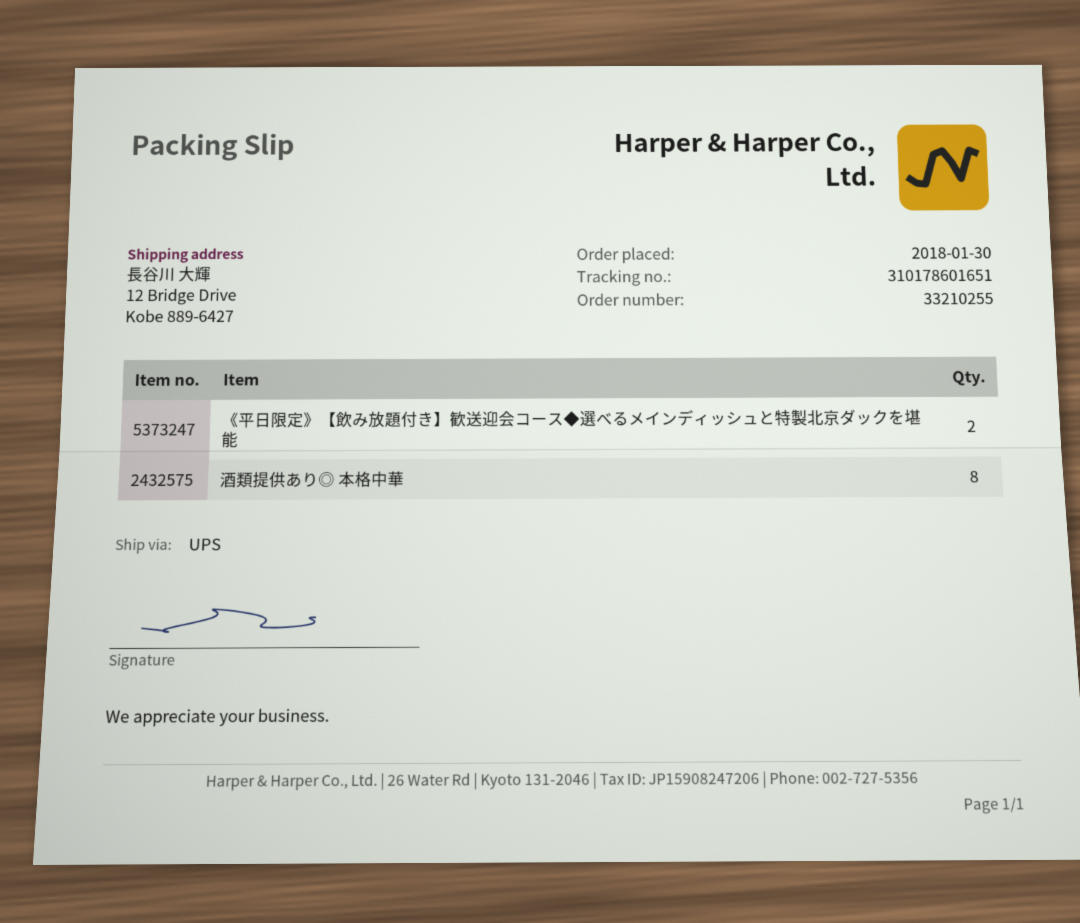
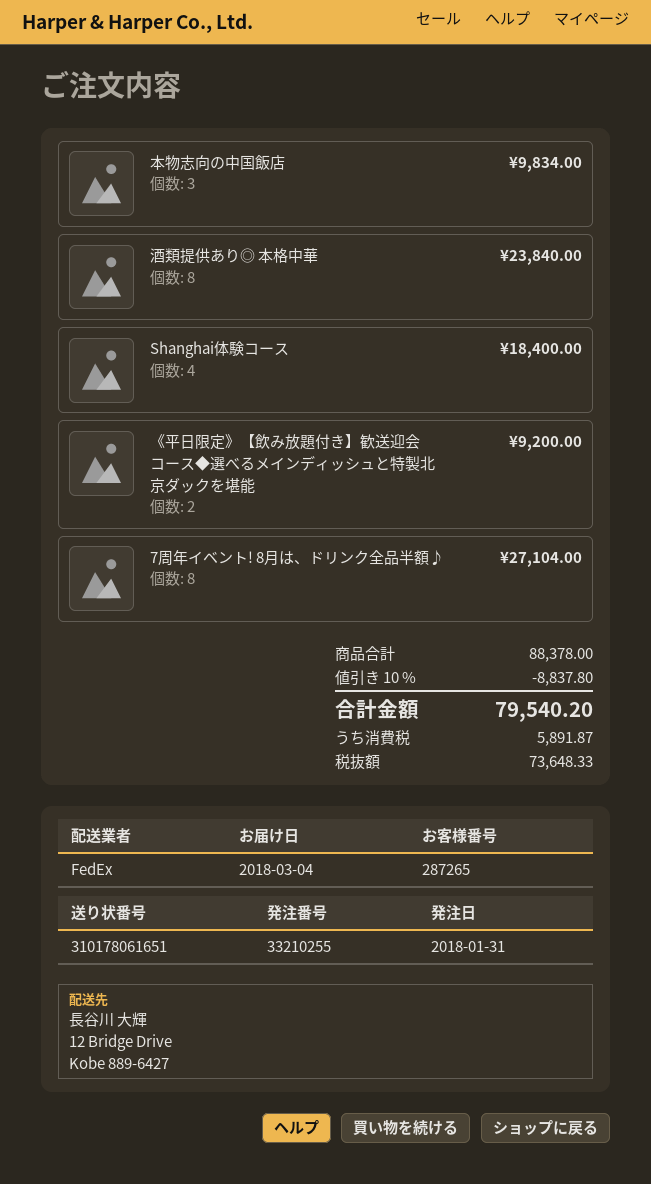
order date: 2018-01-30 -> 2018-01-31
shipping method: UPS -> FedEx
tracking number: 310178601651 -> 310178061651
本物志向の中国飯店: none -> 3
Shanghai体験コース: none -> 4
7周年イベント! 8月は、ドリンク全品半額♪: none -> 8

